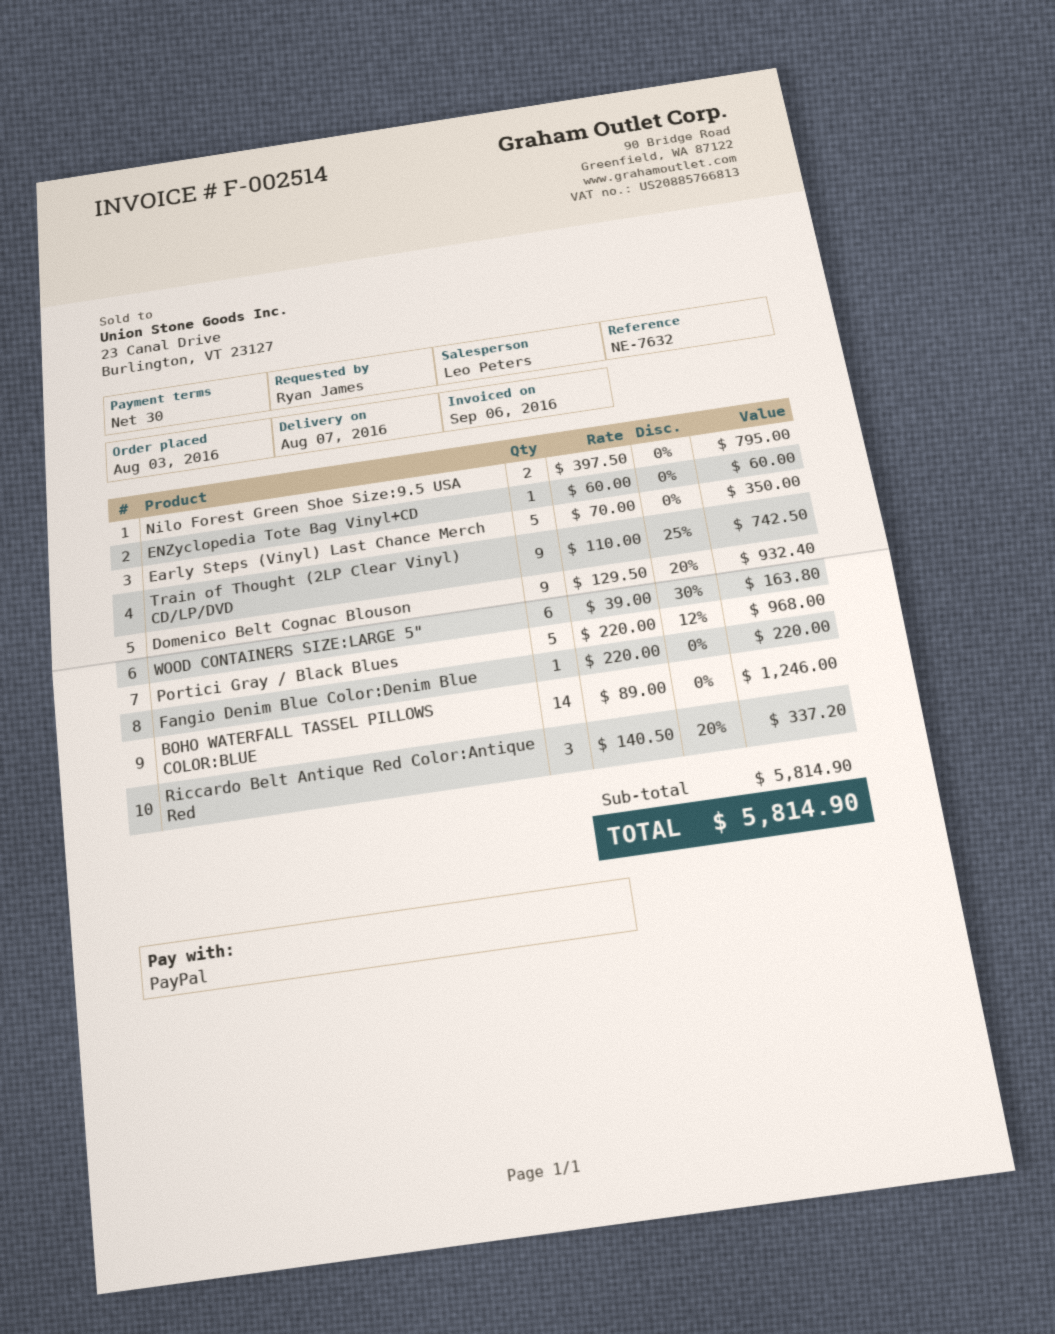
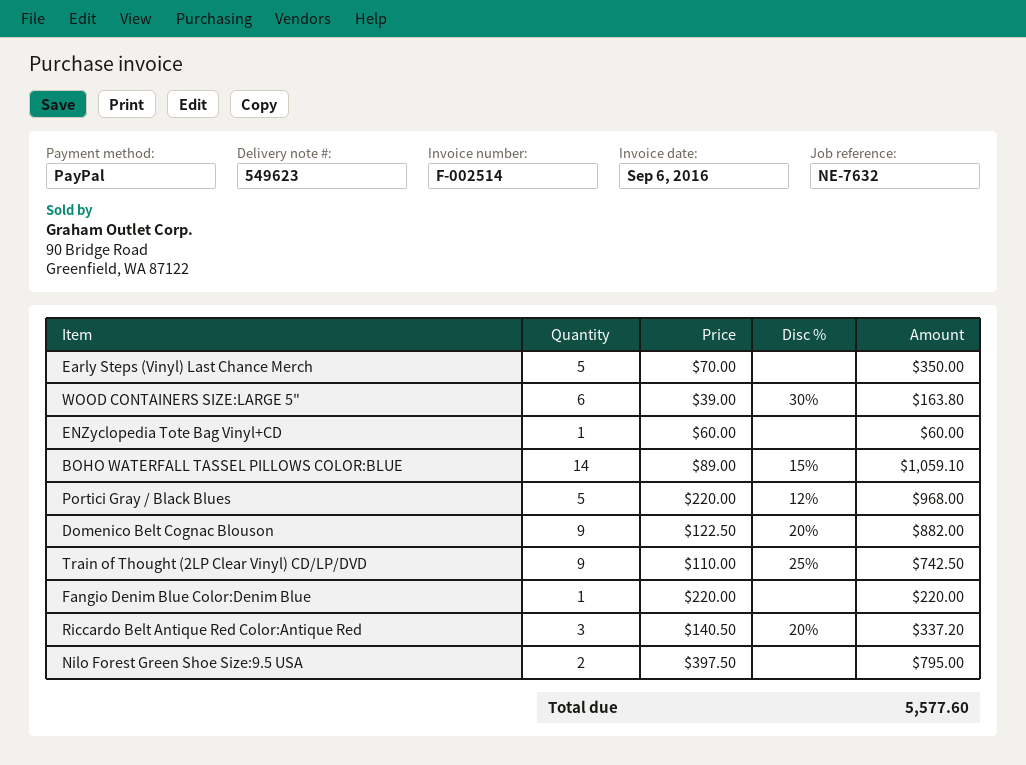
Domenico Belt Cognac Blouson: 9 x 129.50 - 20% = 932.40 -> 9 x 122.50 - 20% = 882.00
BOHO WATERFALL TASSEL PILLOWS COLOR:BLUE: 14 x 89.00 = 1246.00 -> 14 x 89.00 - 15% = 1059.10
total: 5814.90 -> 5577.60

